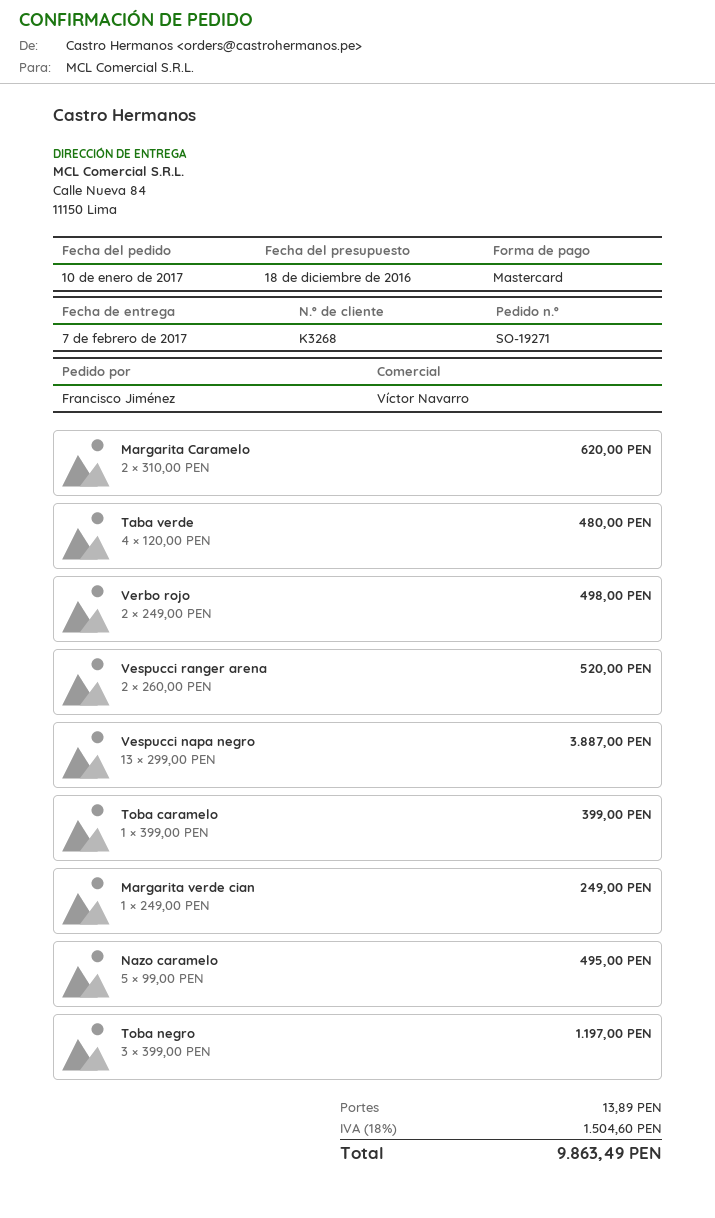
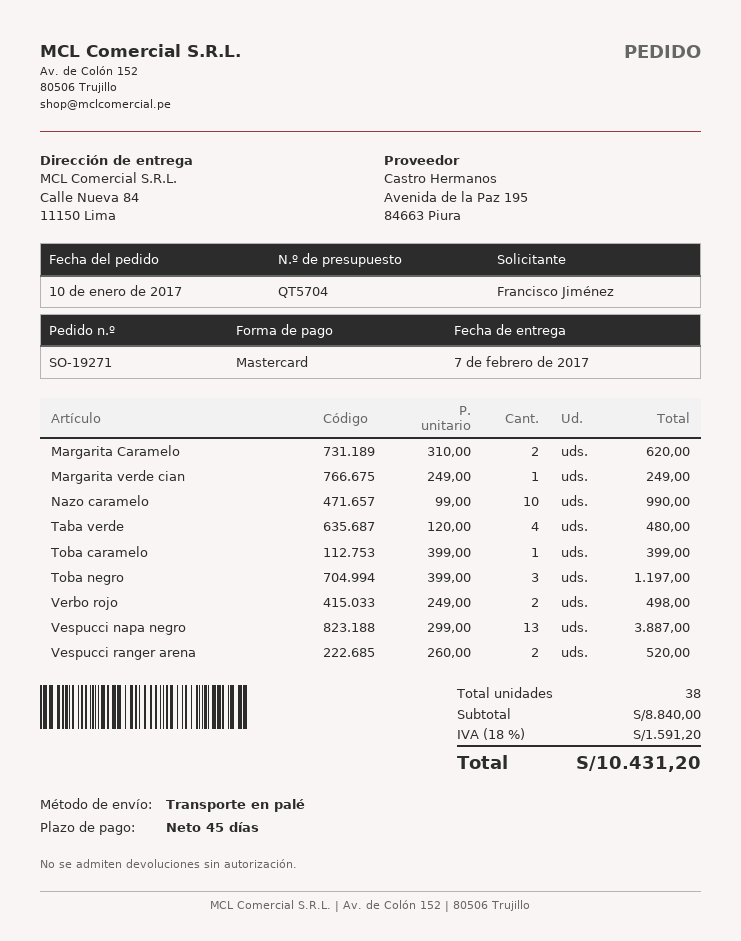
Nazo caramelo: 5 x 99.00 = 495.00 -> 10 x 99.00 = 990.00
shipping: 13.89 -> none
tax: 18% = 1504.60 -> 18% = 1591.20
total: 9863.49 -> 10431.20

